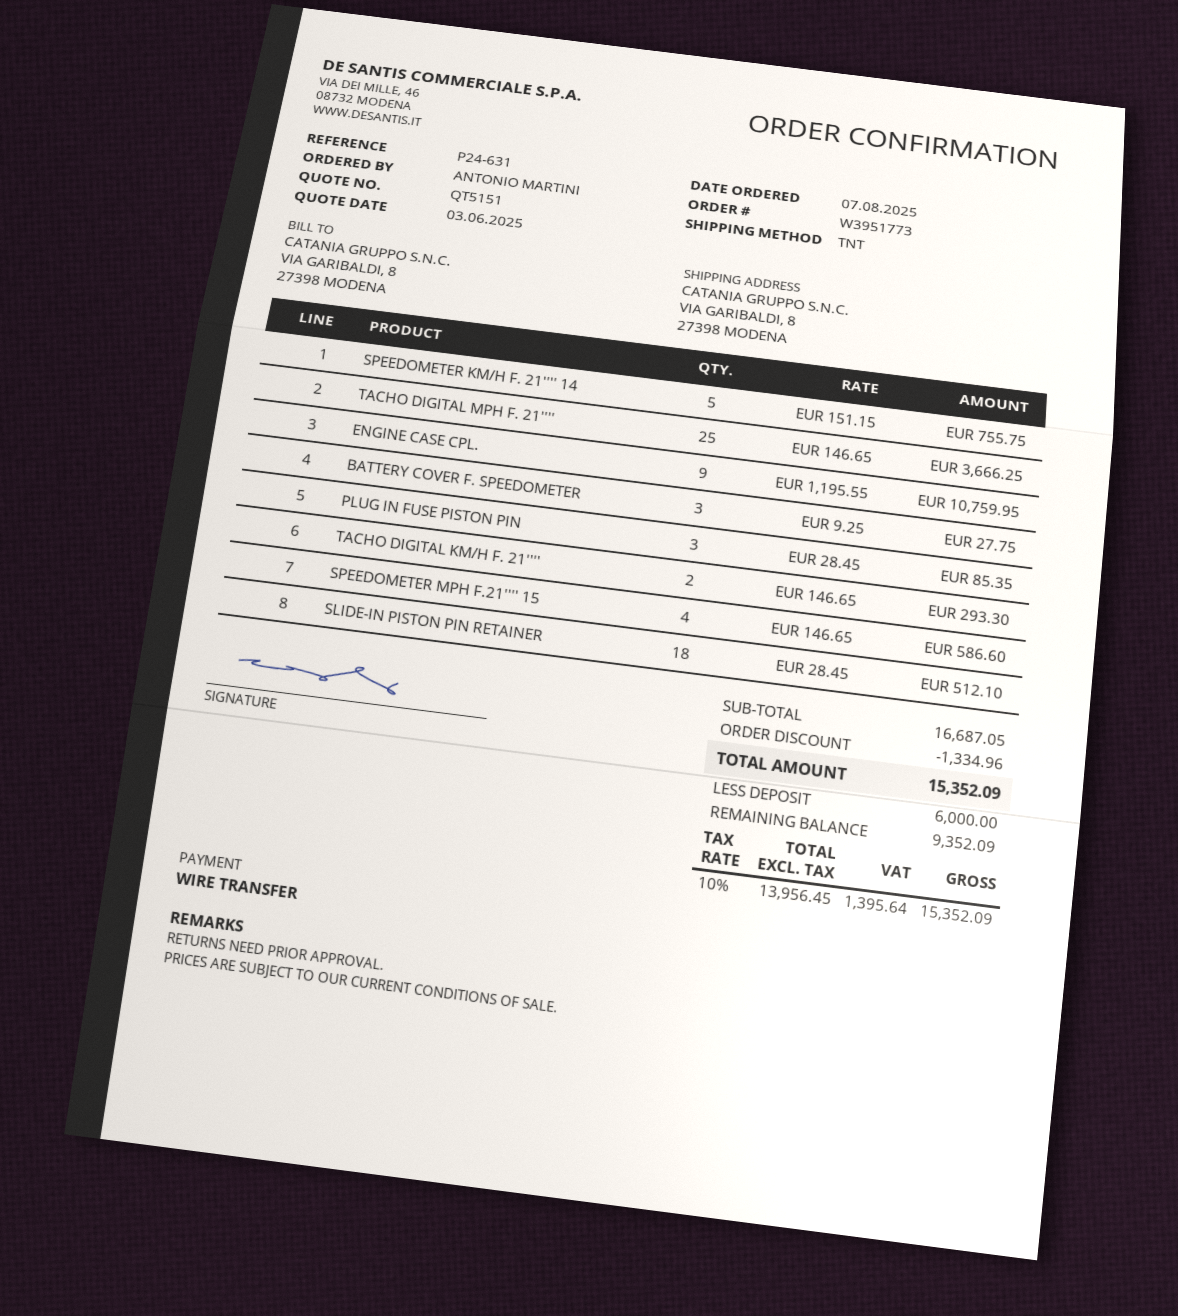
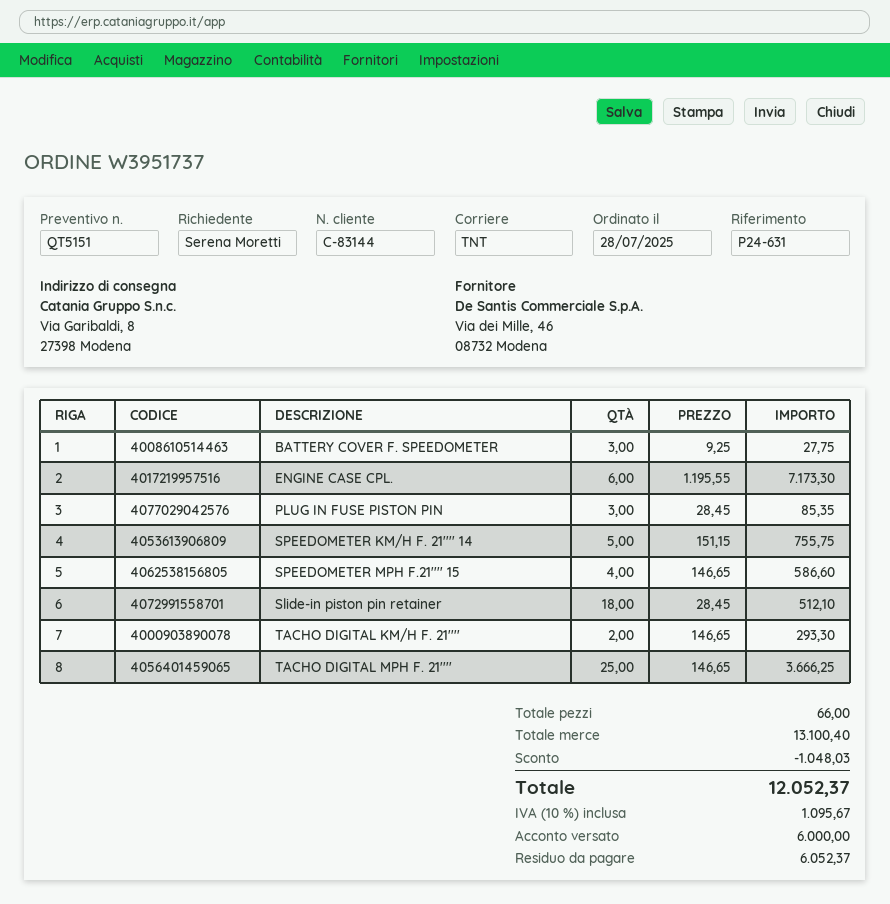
order number: W3951773 -> W3951737
order date: 2025-08-07 -> 2025-07-28
ordered by: ANTONIO MARTINI -> Serena Moretti
ENGINE CASE CPL.: 9 x 1195.55 = 10759.95 -> 6 x 1195.55 = 7173.30
subtotal: 16687.05 -> 13100.40
discount: 1334.96 -> 1048.03
tax: 10% = 1395.64 -> 10% = 1095.67
total: 15352.09 -> 12052.37
balance: 9352.09 -> 6052.37

